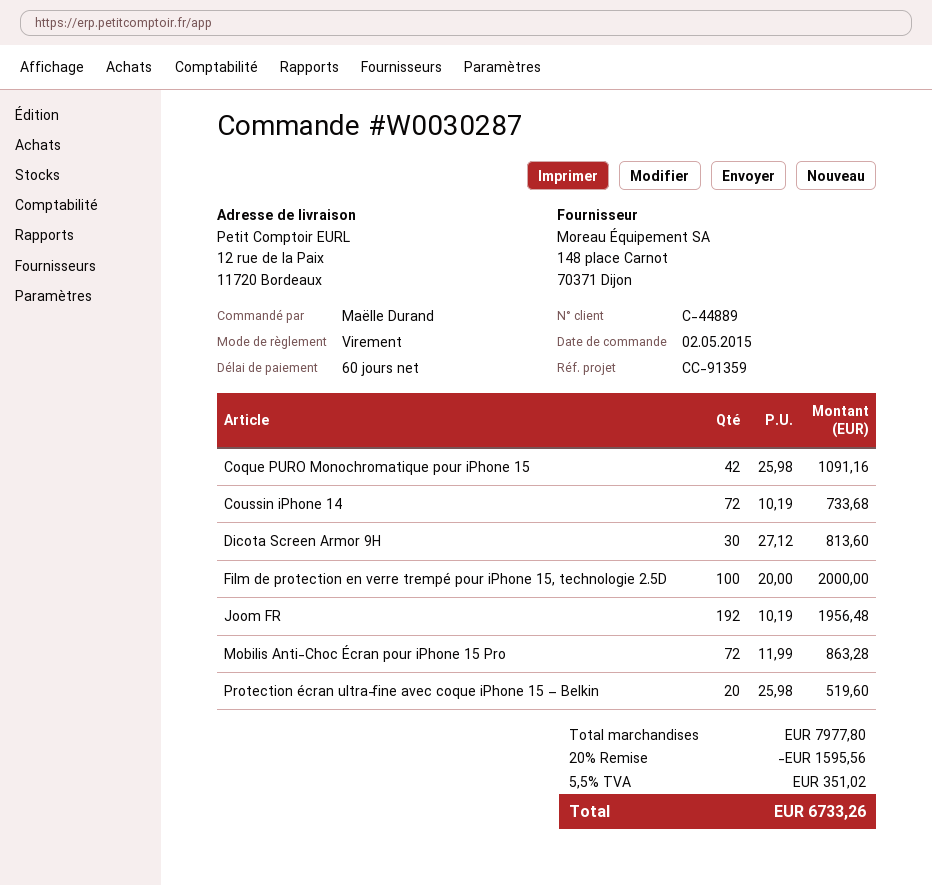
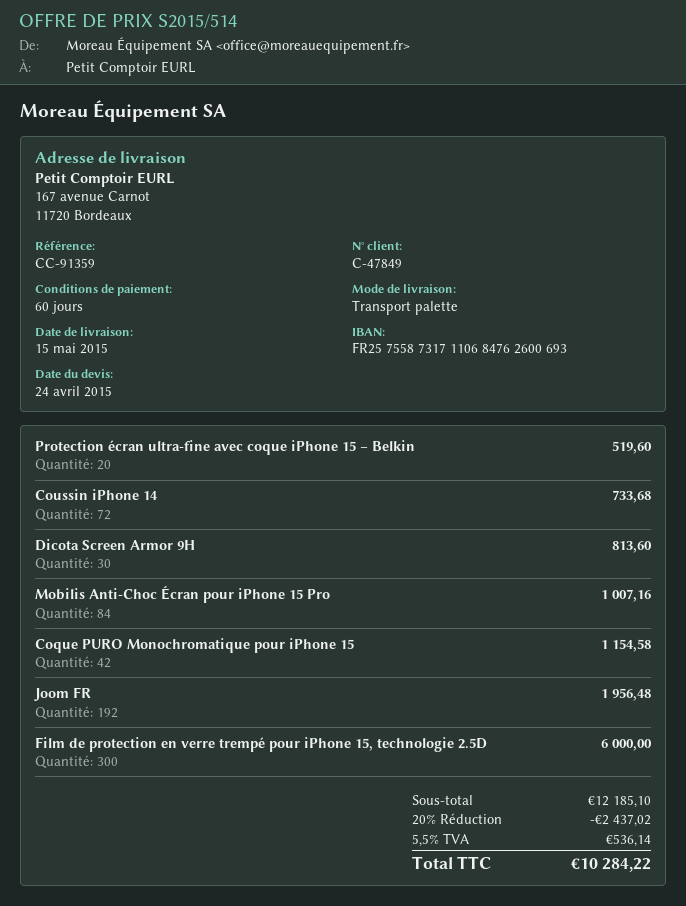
customer number: C-44889 -> C-47849
ship to: 12 rue de la Paix, 11720 Bordeaux -> 167 avenue Carnot, 11720 Bordeaux
Coque PURO Monochromatique pour iPhone 15: 42 for 1091.16 -> 42 for 1154.58
Film de protection en verre trempé pour iPhone 15, technologie 2.5D: 100 for 2000.00 -> 300 for 6000.00
Mobilis Anti-Choc Écran pour iPhone 15 Pro: 72 for 863.28 -> 84 for 1007.16
subtotal: 7977.80 -> 12185.10
discount: 20% = 1595.56 -> 20% = 2437.02
tax: 5.5% = 351.02 -> 5.5% = 536.14
total: 6733.26 -> 10284.22

